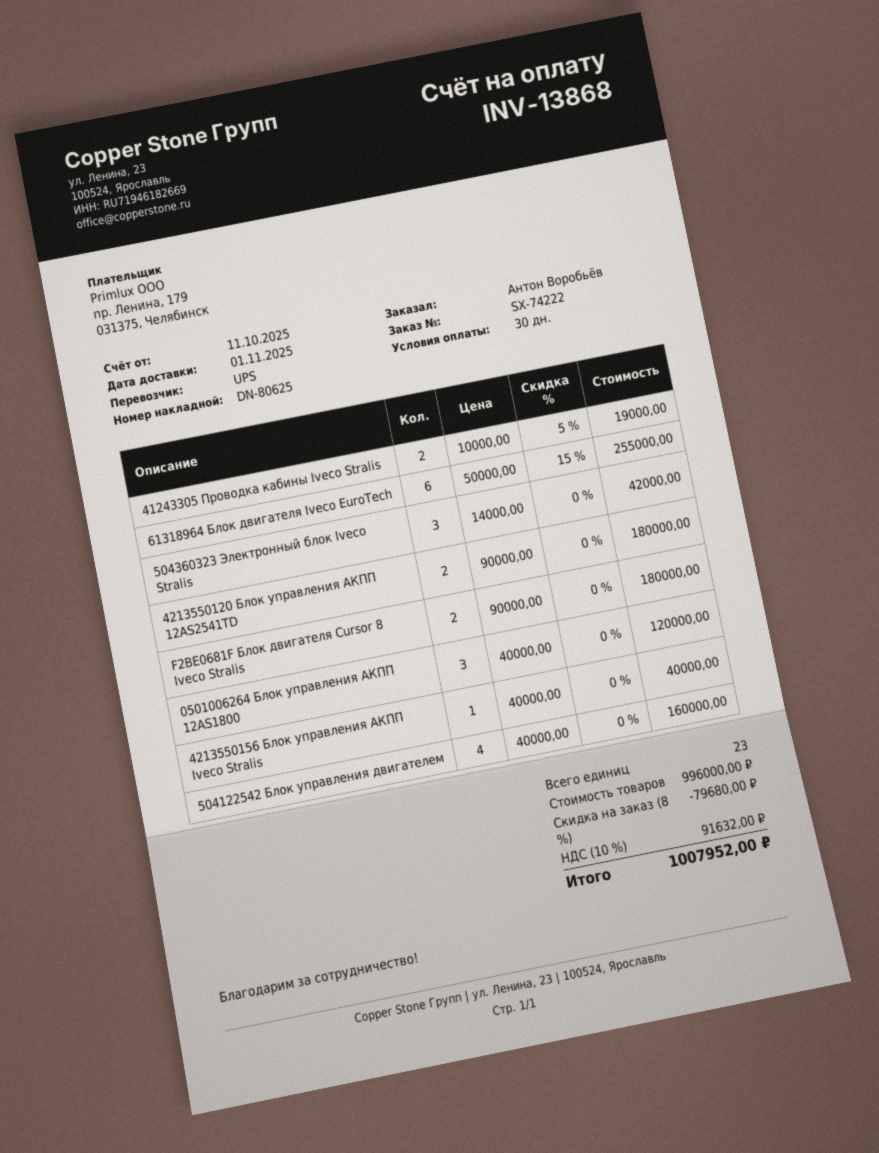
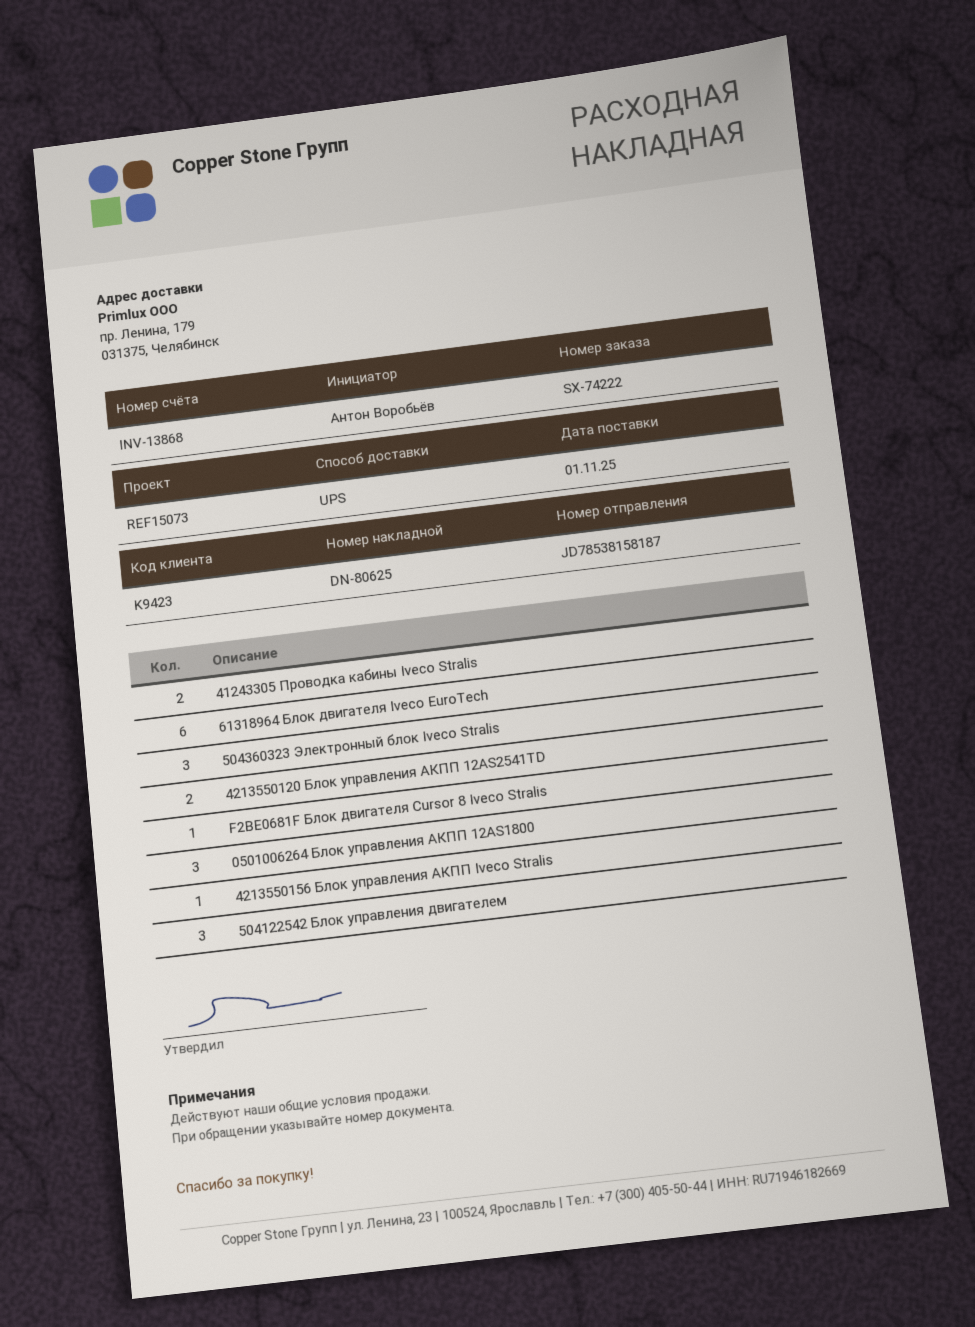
F2BE0681F Блок двигателя Cursor 8 Iveco Stralis: 2 -> 1
504122542 Блок управления двигателем: 4 -> 3

